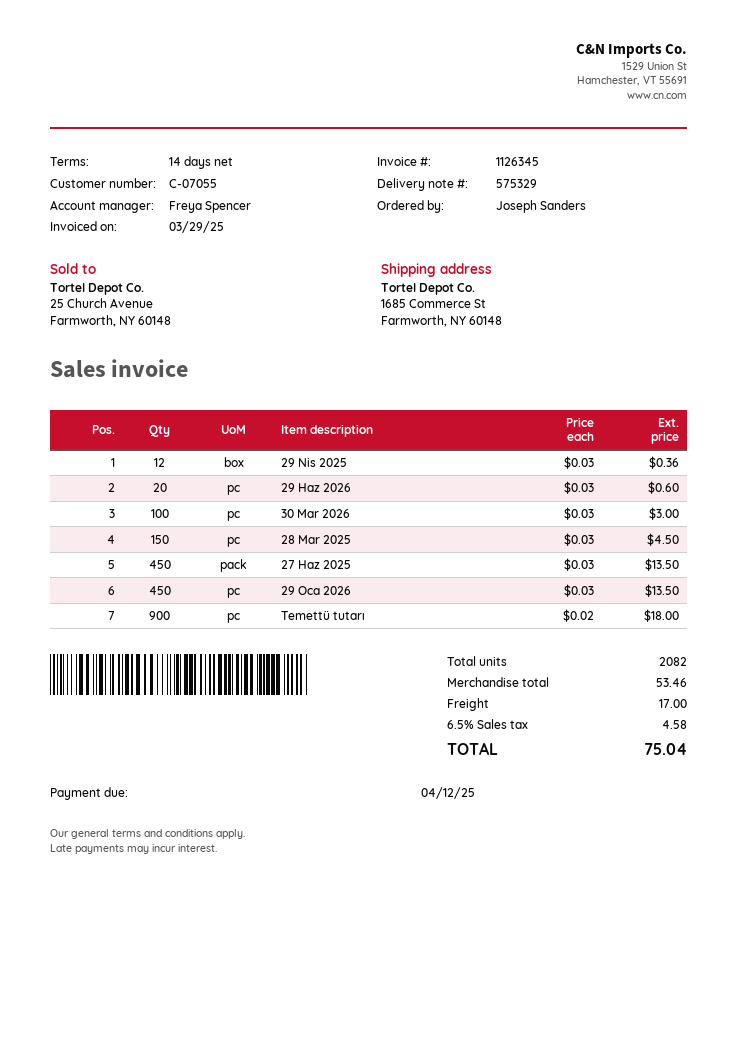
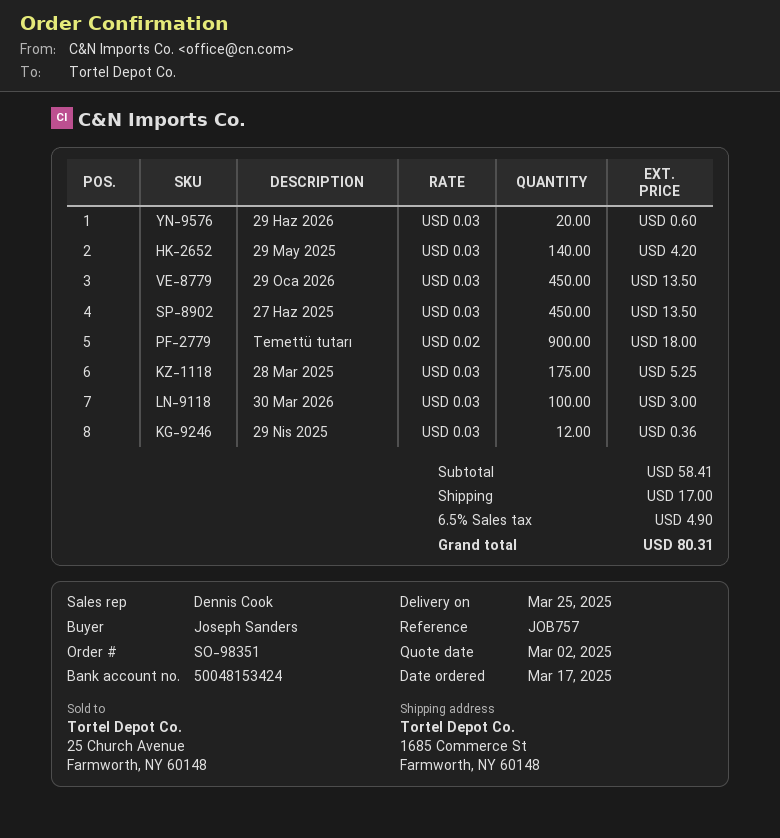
sales rep: Freya Spencer -> Dennis Cook
28 Mar 2025: 150 x 0.03 = 4.50 -> 175 x 0.03 = 5.25
29 May 2025: none -> 140 x 0.03 = 4.20
subtotal: 53.46 -> 58.41
tax: 6.5% = 4.58 -> 6.5% = 4.90
total: 75.04 -> 80.31

